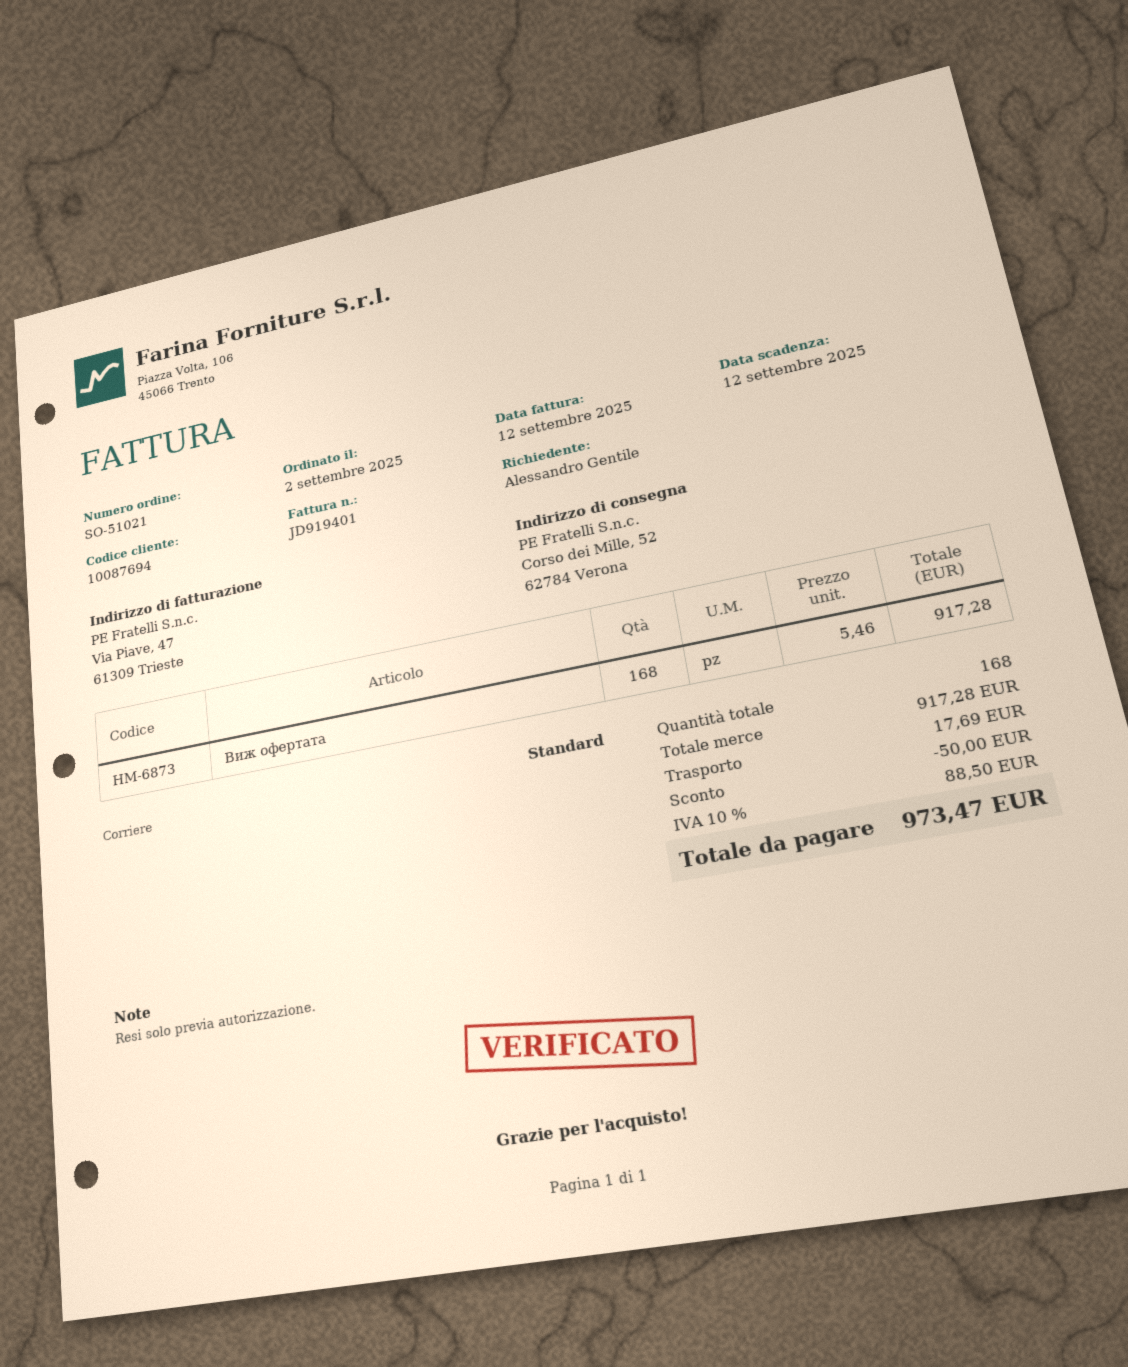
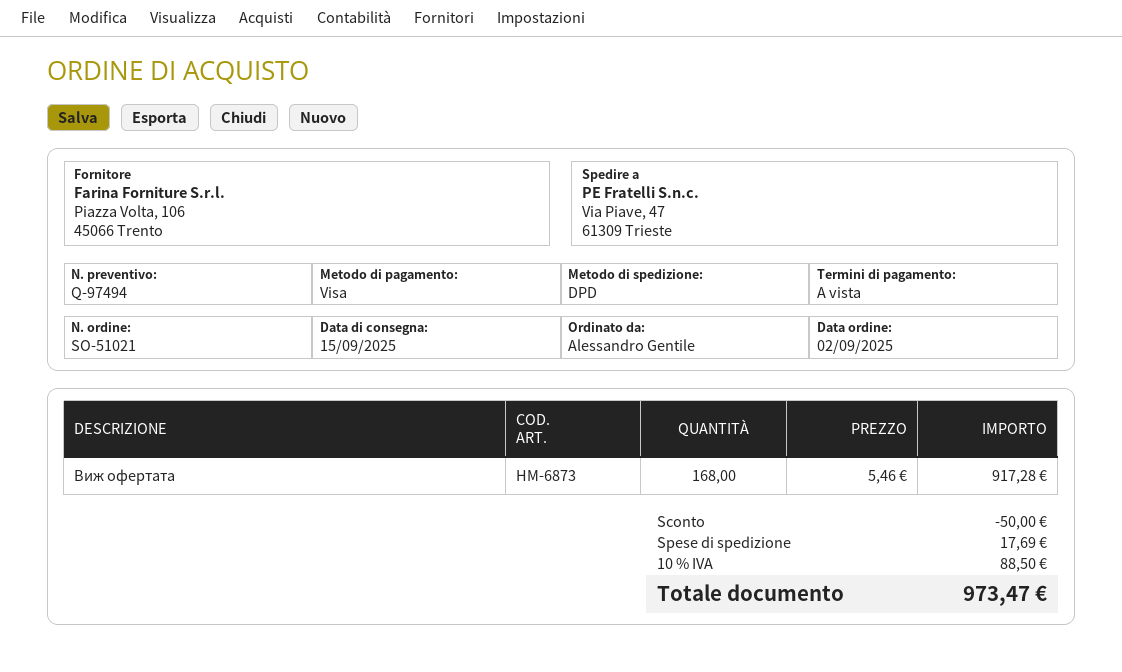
shipping method: standard -> DPD
ship to: Corso dei Mille, 52, 62784 Verona -> Via Piave, 47, 61309 Trieste

